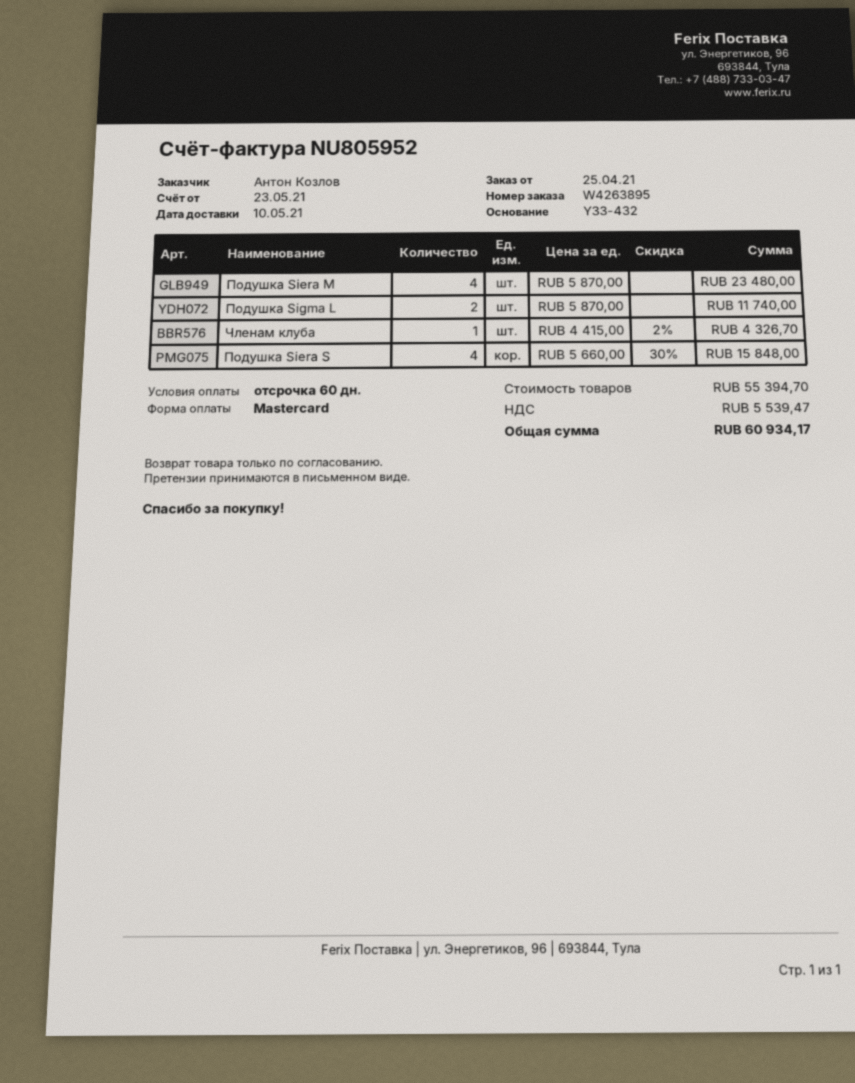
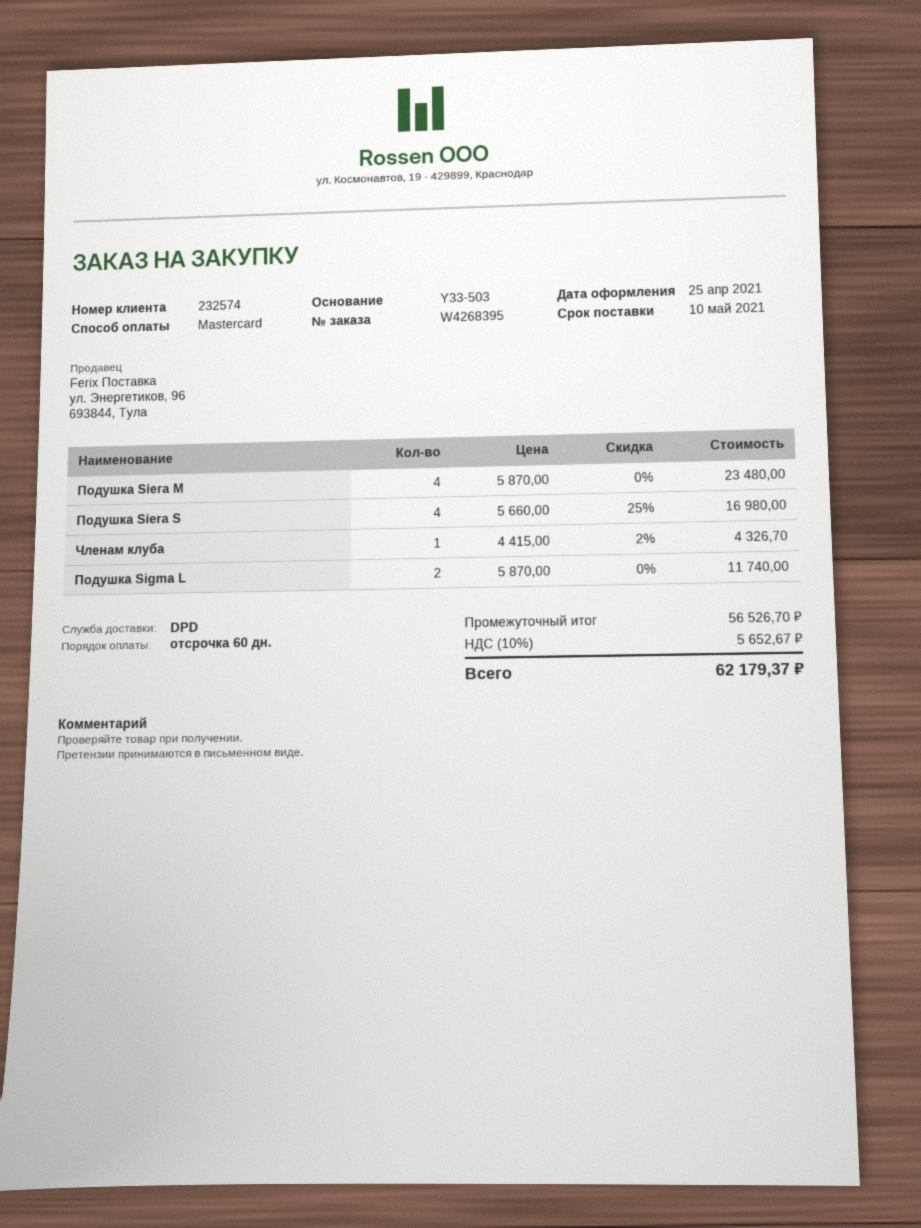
order number: W4263895 -> W4268395
reference: Y33-432 -> Y33-503
Подушка Siera S: 4 x 5660.00 - 30% = 15848.00 -> 4 x 5660.00 - 25% = 16980.00
subtotal: 55394.70 -> 56526.70
tax: 5539.47 -> 5652.67
total: 60934.17 -> 62179.37

